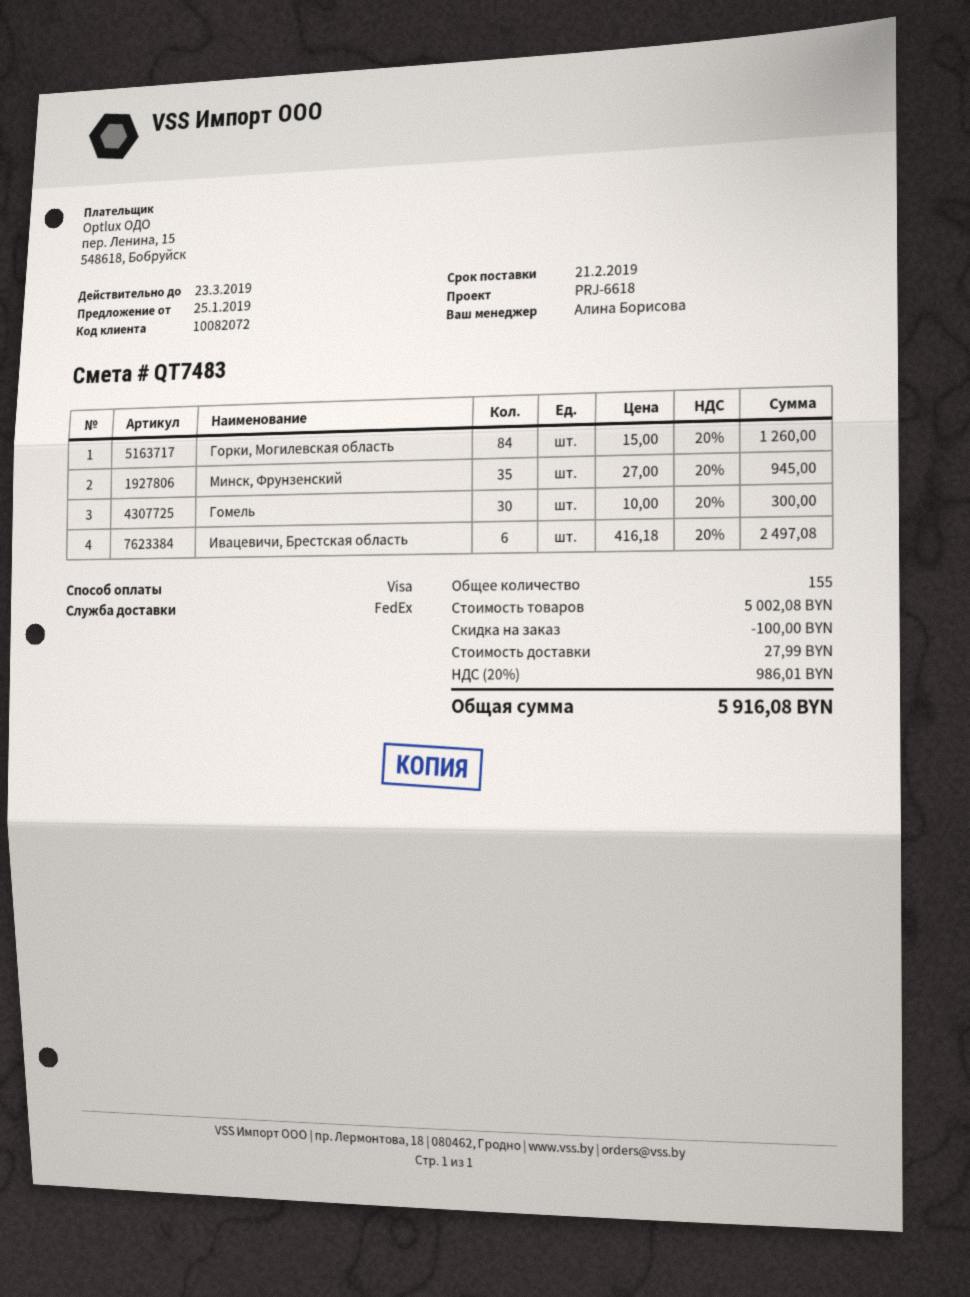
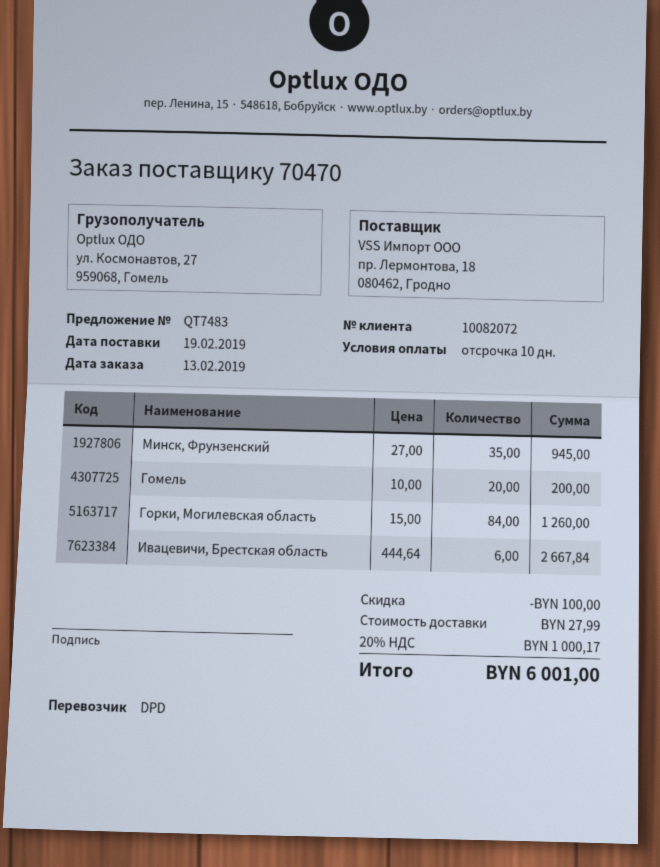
delivery date: 2019-02-21 -> 2019-02-19
shipping method: FedEx -> DPD
Гомель: 30 x 10.00 = 300.00 -> 20 x 10.00 = 200.00
Ивацевичи, Брестская область: 6 x 416.18 = 2497.08 -> 6 x 444.64 = 2667.84
tax: 20% = 986.01 -> 20% = 1000.17
total: 5916.08 -> 6001.00

